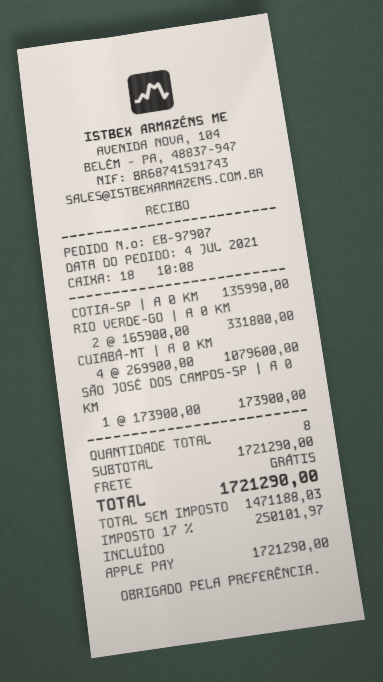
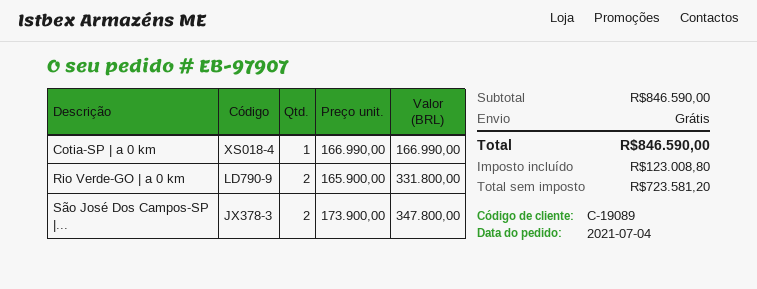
COTIA-SP | A 0 KM: 1 x 135990.00 = 135990.00 -> 1 x 166990.00 = 166990.00
CUIABÁ-MT | A 0 KM: 4 x 269900.00 = 1079600.00 -> none
SÃO JOSÉ DOS CAMPOS-SP | A 0 KM: 1 x 173900.00 = 173900.00 -> 2 x 173900.00 = 347800.00
subtotal: 1721290.00 -> 846590.00
net: 1471188.03 -> 723581.20
tax: 250101.97 -> 123008.80
total: 1721290.00 -> 846590.00

